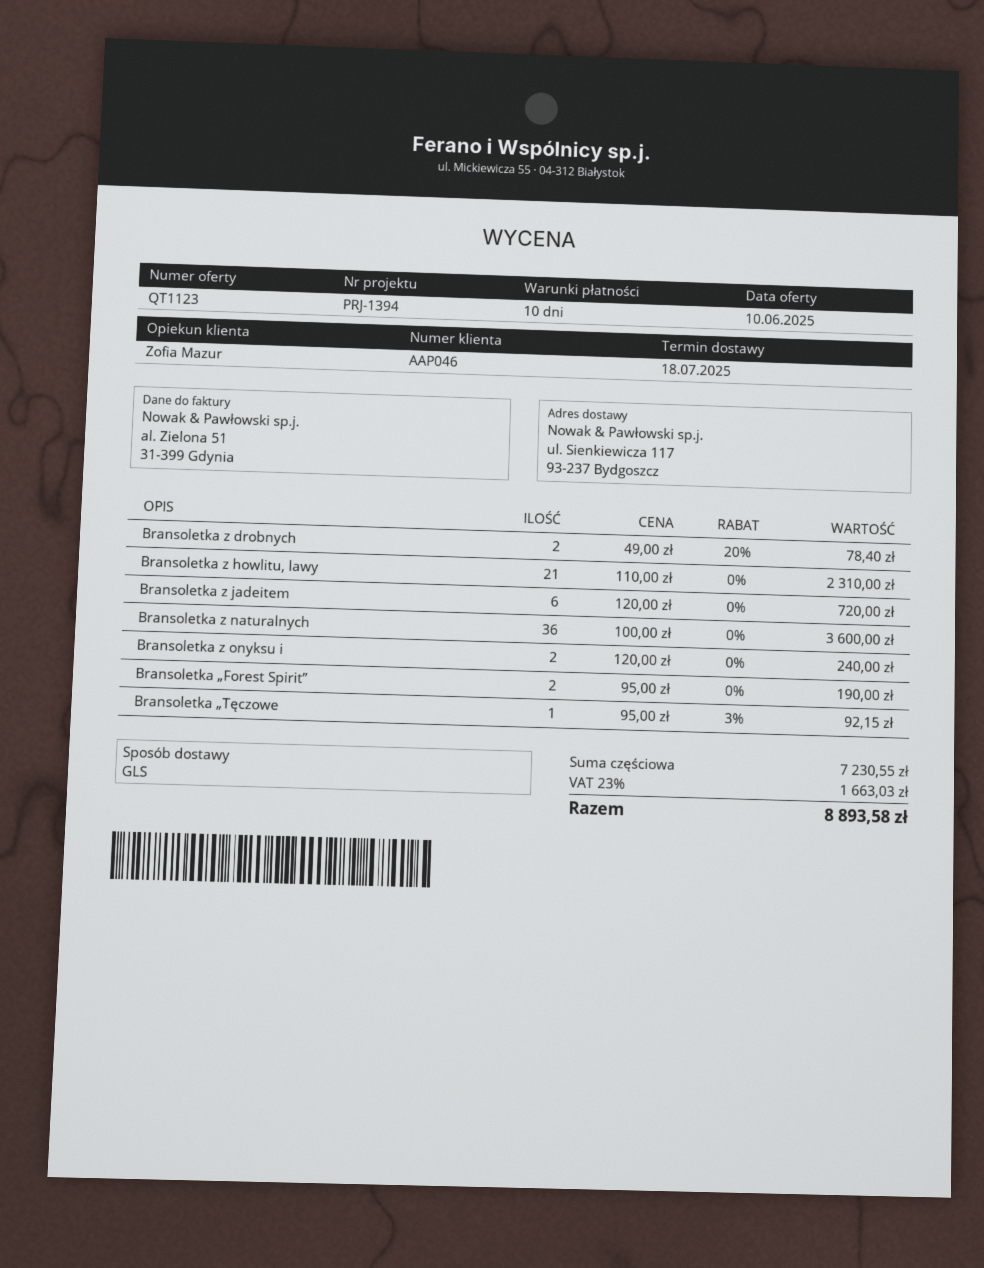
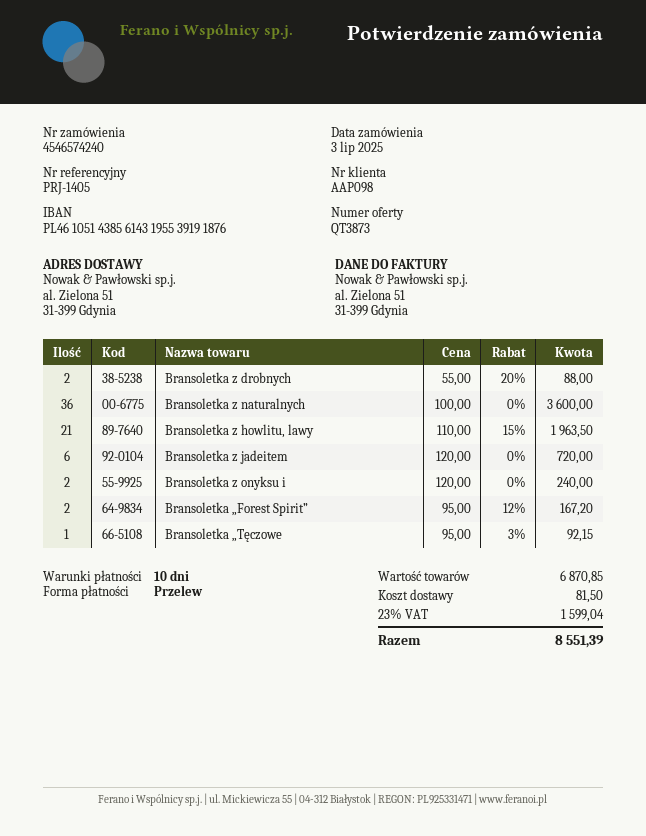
quote number: QT1123 -> QT3873
customer number: AAP046 -> AAP098
reference: PRJ-1394 -> PRJ-1405
ship to: ul. Sienkiewicza 117, 93-237 Bydgoszcz -> al. Zielona 51, 31-399 Gdynia
Bransoletka z drobnych: 2 x 49.00 - 20% = 78.40 -> 2 x 55.00 - 20% = 88.00
Bransoletka z howlitu, lawy: 21 x 110.00 = 2310.00 -> 21 x 110.00 - 15% = 1963.50
Bransoletka „Forest Spirit”: 2 x 95.00 = 190.00 -> 2 x 95.00 - 12% = 167.20
subtotal: 7230.55 -> 6870.85
shipping: none -> 81.50
tax: 23% = 1663.03 -> 23% = 1599.04
total: 8893.58 -> 8551.39

